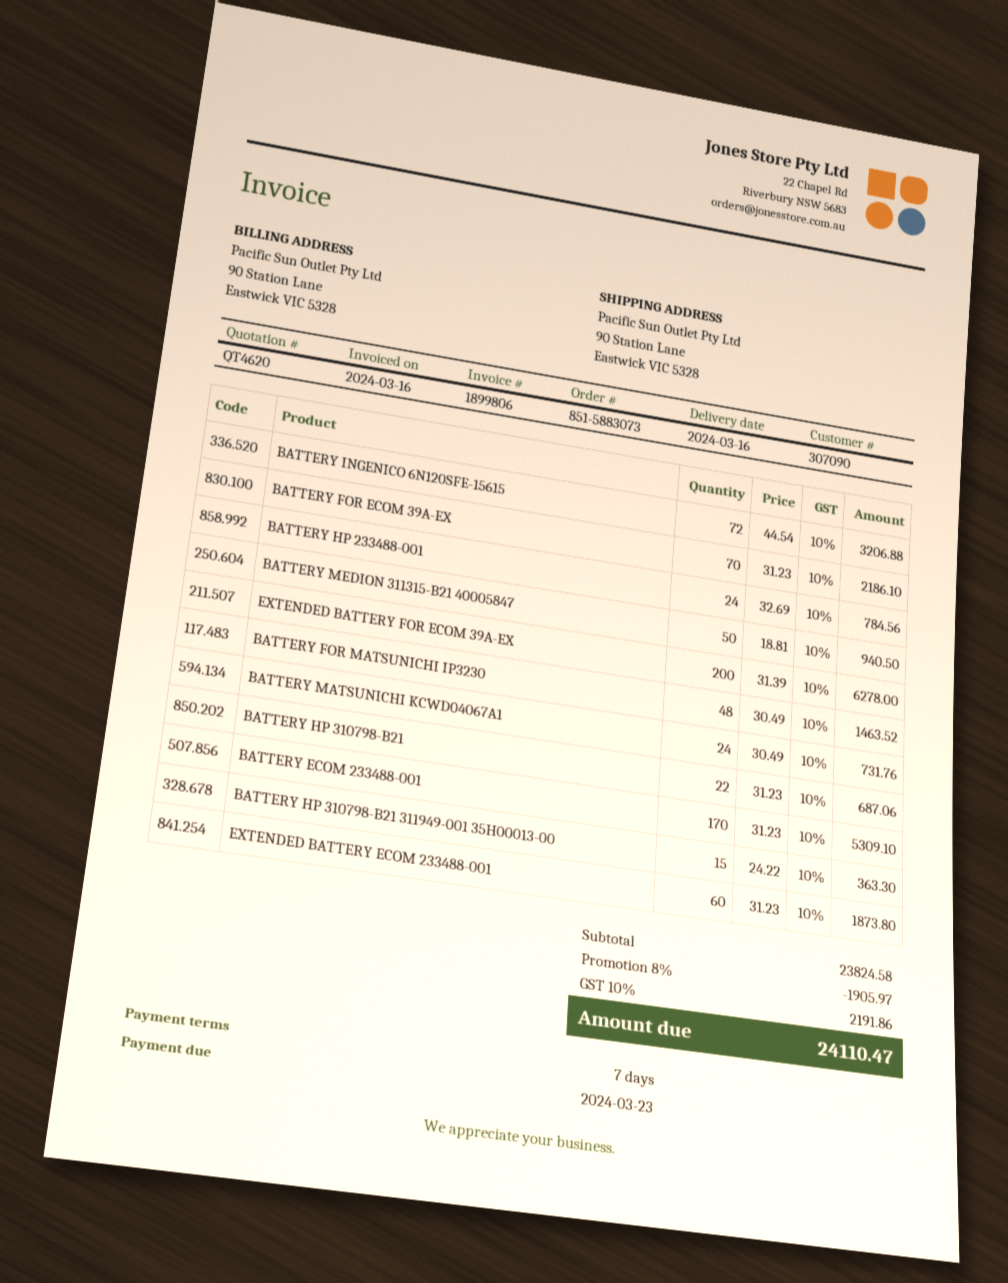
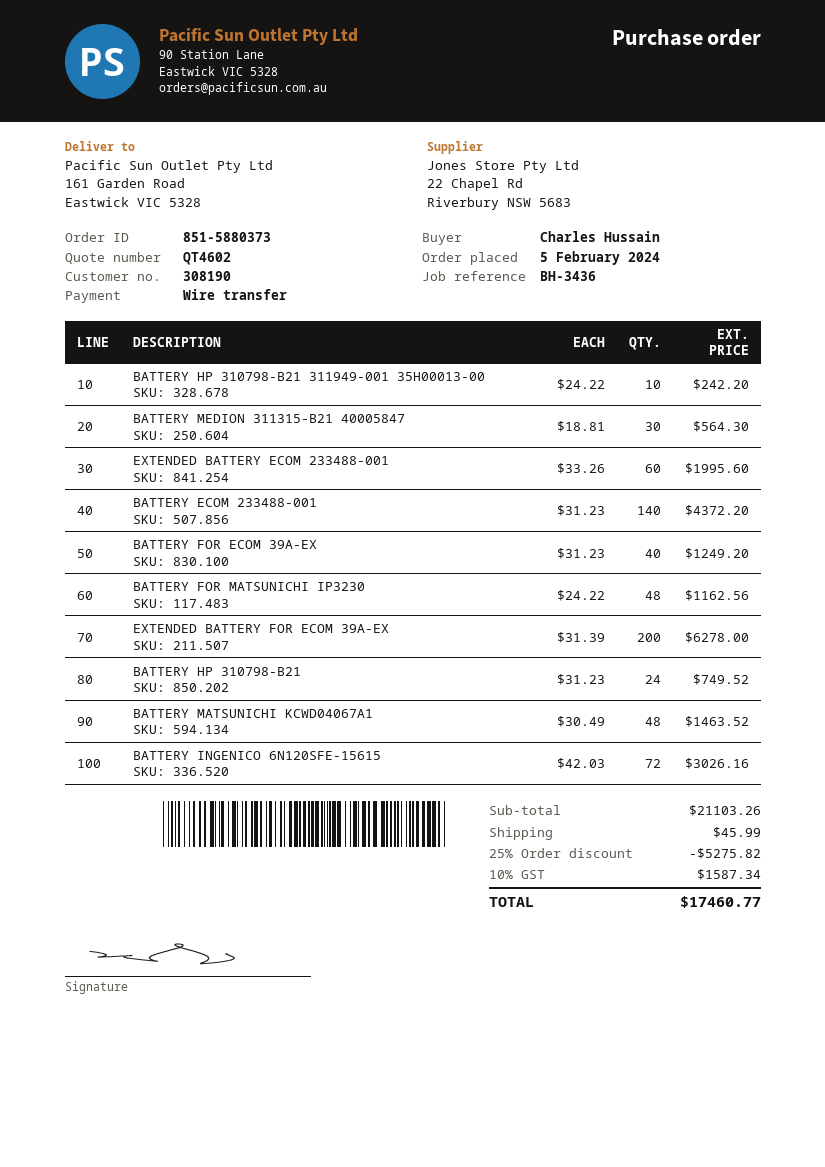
quote number: QT4620 -> QT4602
order number: 851-5883073 -> 851-5880373
customer number: 307090 -> 308190
ship to: 90 Station Lane, Eastwick VIC 5328 -> 161 Garden Road, Eastwick VIC 5328
BATTERY INGENICO 6N120SFE-15615: 72 x 44.54 = 3206.88 -> 72 x 42.03 = 3026.16
BATTERY FOR ECOM 39A-EX: 70 x 31.23 = 2186.10 -> 40 x 31.23 = 1249.20
BATTERY HP 233488-001: 24 x 32.69 = 784.56 -> none
BATTERY MEDION 311315-B21 40005847: 50 x 18.81 = 940.50 -> 30 x 18.81 = 564.30
BATTERY FOR MATSUNICHI IP3230: 48 x 30.49 = 1463.52 -> 48 x 24.22 = 1162.56
BATTERY MATSUNICHI KCWD04067A1: 24 x 30.49 = 731.76 -> 48 x 30.49 = 1463.52
BATTERY HP 310798-B21: 22 x 31.23 = 687.06 -> 24 x 31.23 = 749.52
BATTERY ECOM 233488-001: 170 x 31.23 = 5309.10 -> 140 x 31.23 = 4372.20
BATTERY HP 310798-B21 311949-001 35H00013-00: 15 x 24.22 = 363.30 -> 10 x 24.22 = 242.20
EXTENDED BATTERY ECOM 233488-001: 60 x 31.23 = 1873.80 -> 60 x 33.26 = 1995.60
subtotal: 23824.58 -> 21103.26
discount: 8% = 1905.97 -> 25% = 5275.82
shipping: none -> 45.99
tax: 10% = 2191.86 -> 10% = 1587.34
total: 24110.47 -> 17460.77

